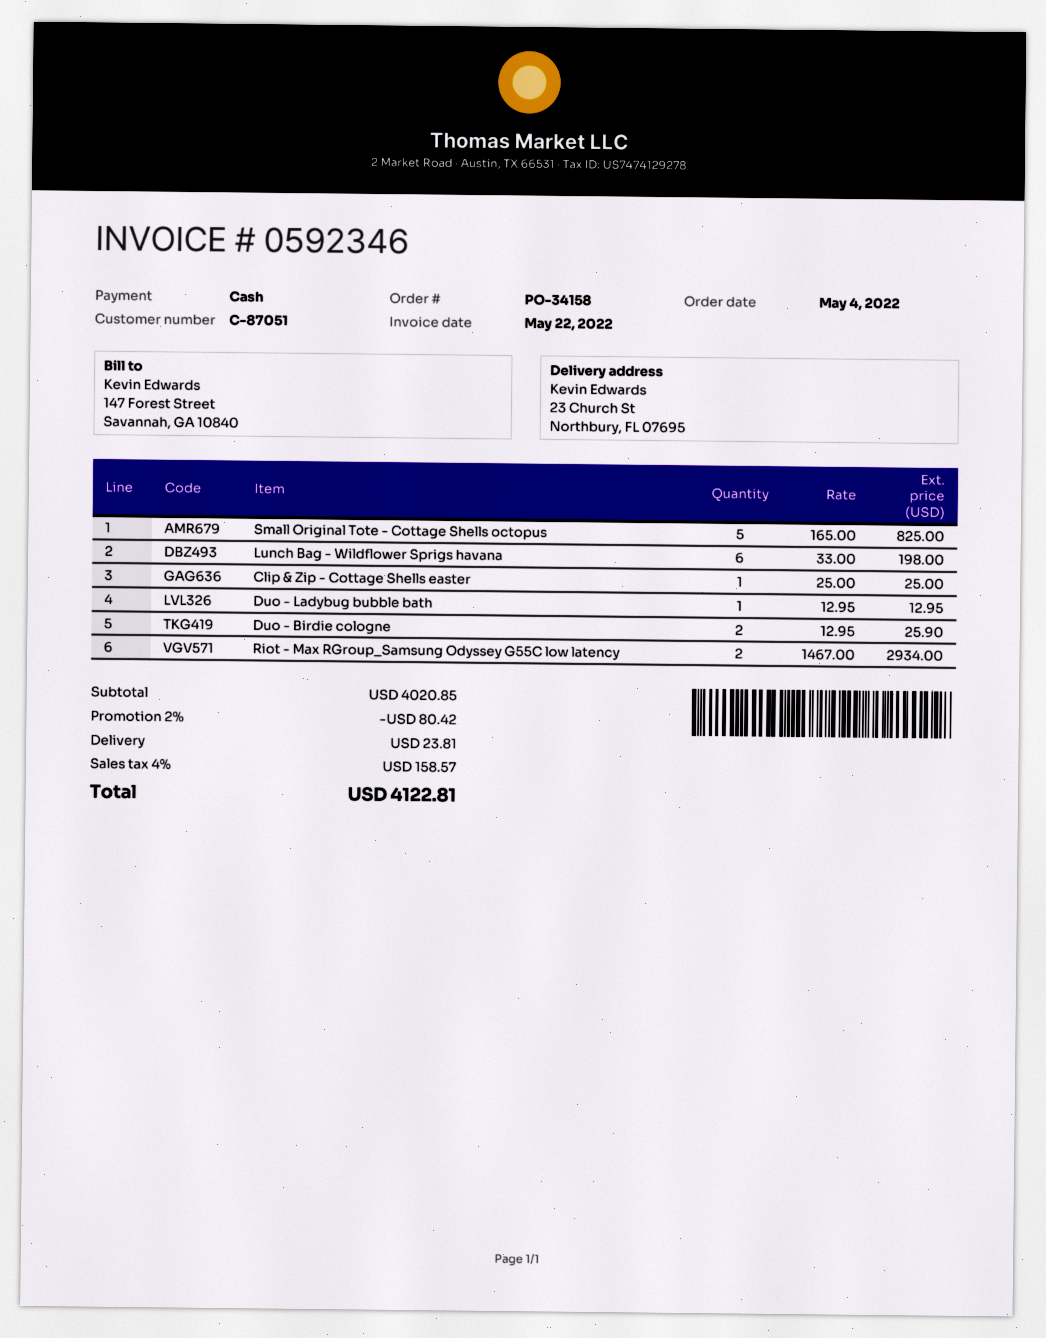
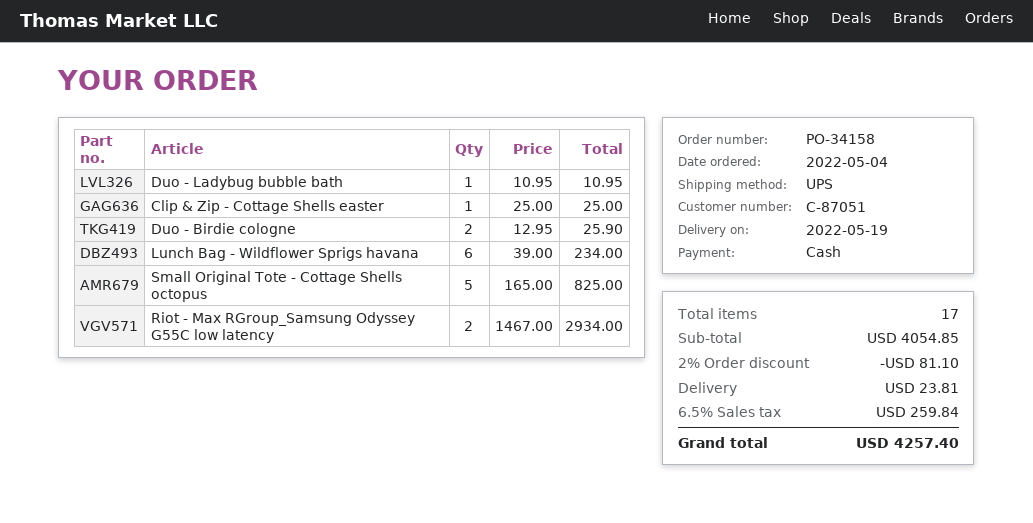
Lunch Bag - Wildflower Sprigs havana: 6 x 33.00 = 198.00 -> 6 x 39.00 = 234.00
Duo - Ladybug bubble bath: 1 x 12.95 = 12.95 -> 1 x 10.95 = 10.95
subtotal: 4020.85 -> 4054.85
discount: 2% = 80.42 -> 2% = 81.10
tax: 4% = 158.57 -> 6.5% = 259.84
total: 4122.81 -> 4257.40

